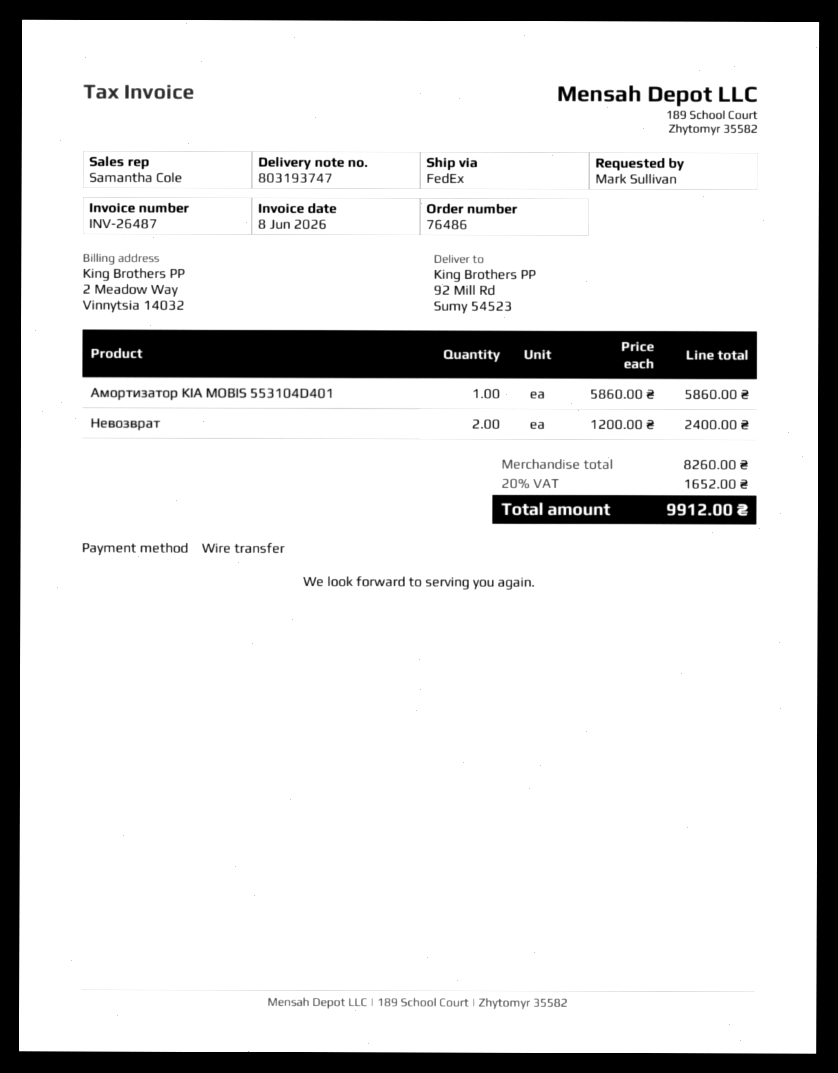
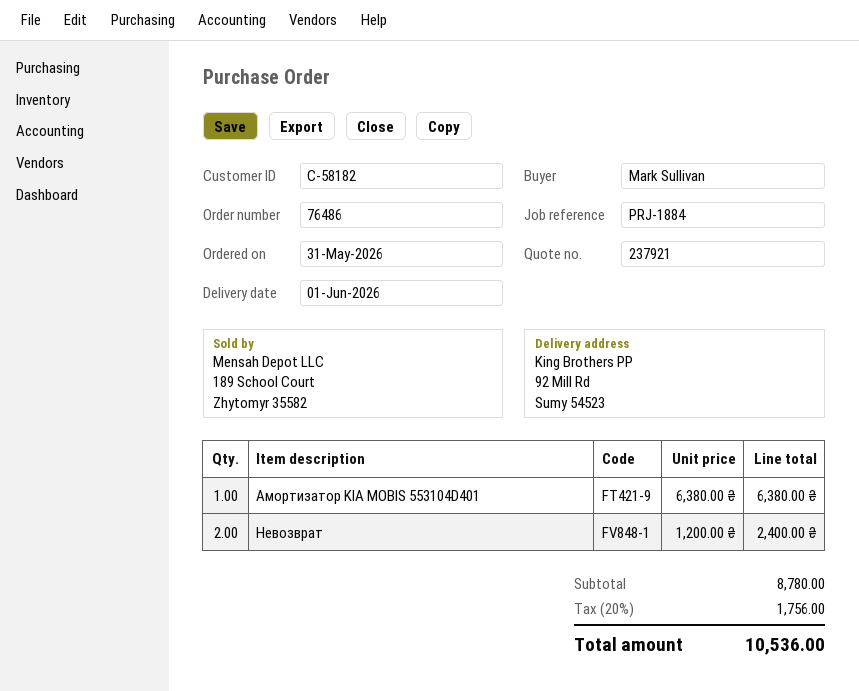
Амортизатор KIA MOBIS 553104D401: 1 x 5860.00 = 5860.00 -> 1 x 6380.00 = 6380.00
subtotal: 8260.00 -> 8780.00
tax: 20% = 1652.00 -> 20% = 1756.00
total: 9912.00 -> 10536.00

